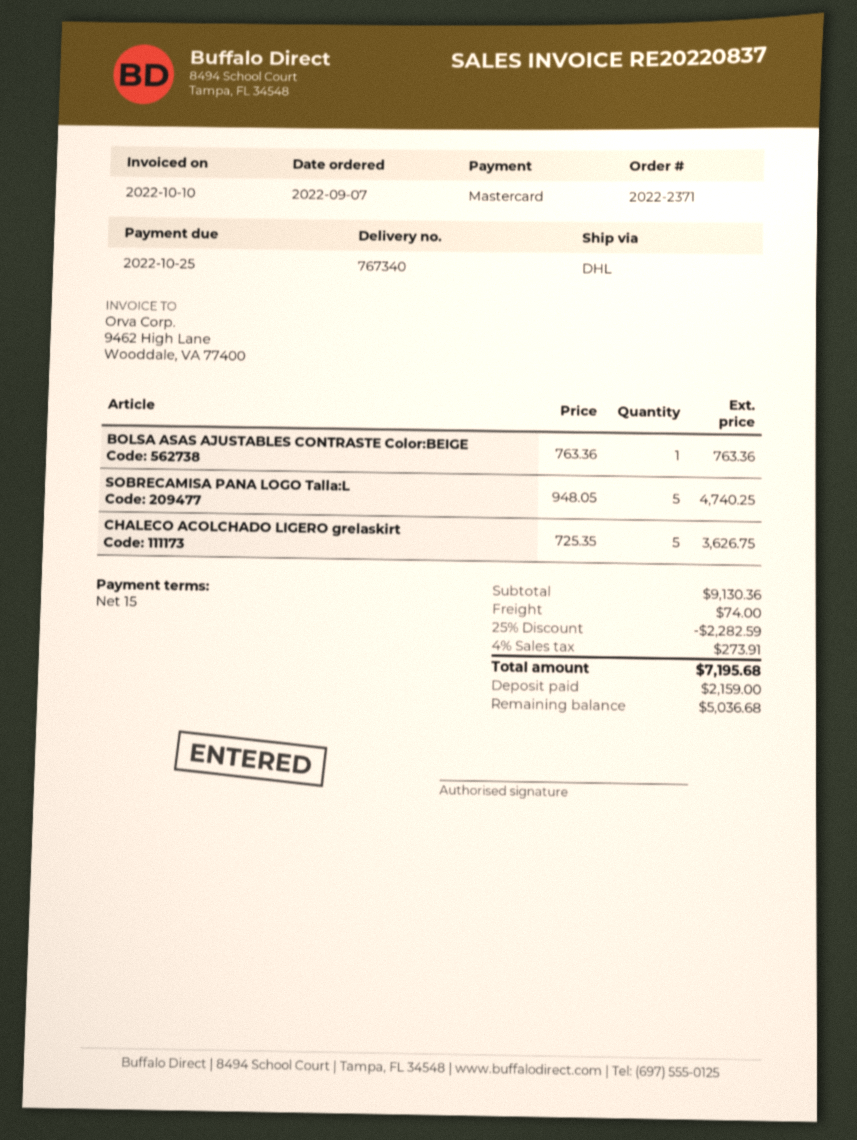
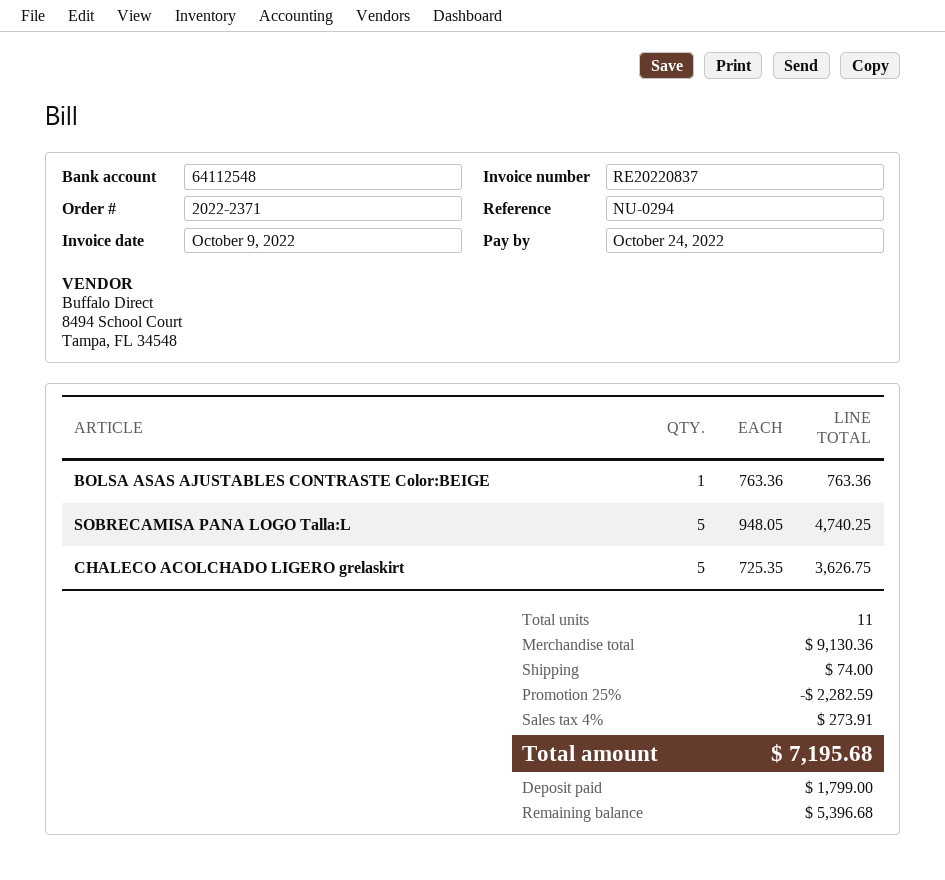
invoice date: 2022-10-10 -> 2022-10-09
due date: 2022-10-25 -> 2022-10-24
deposit: 2159.00 -> 1799.00
balance: 5036.68 -> 5396.68

